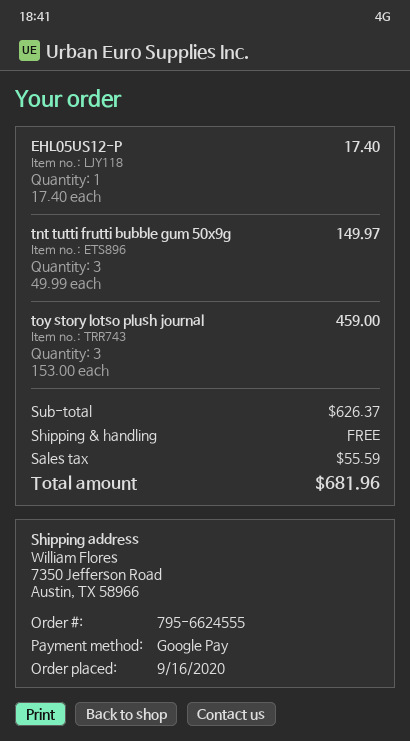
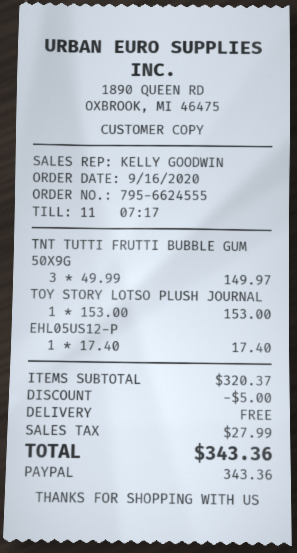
payment method: Google Pay -> PayPal
toy story lotso plush journal: 3 x 153.00 = 459.00 -> 1 x 153.00 = 153.00
subtotal: 626.37 -> 320.37
discount: none -> 5.00
tax: 55.59 -> 27.99
total: 681.96 -> 343.36

